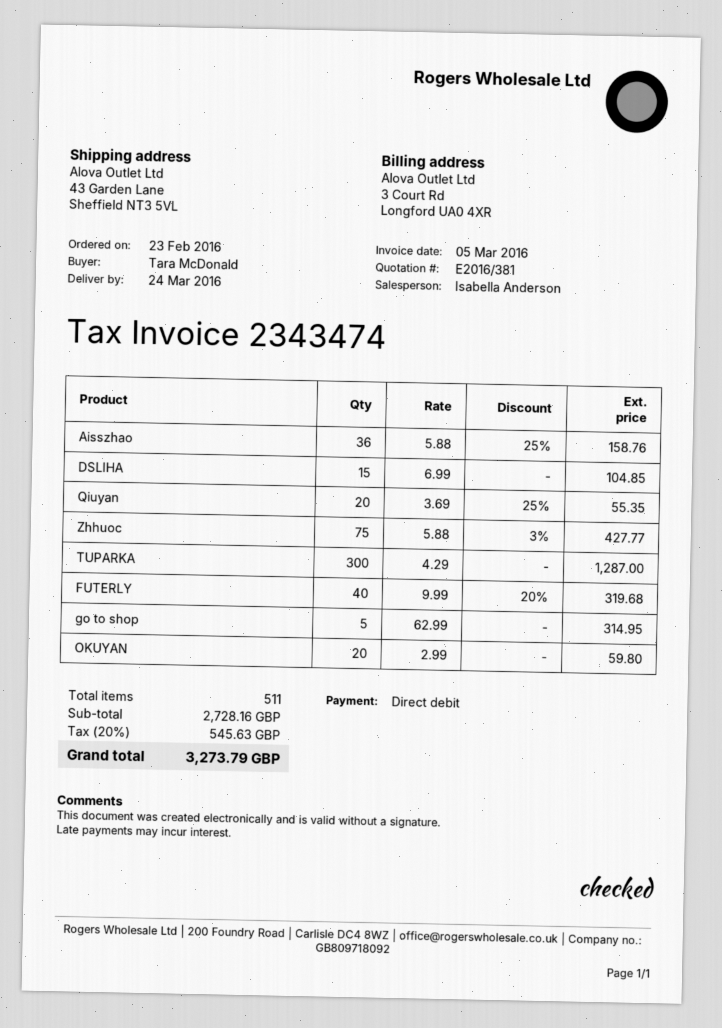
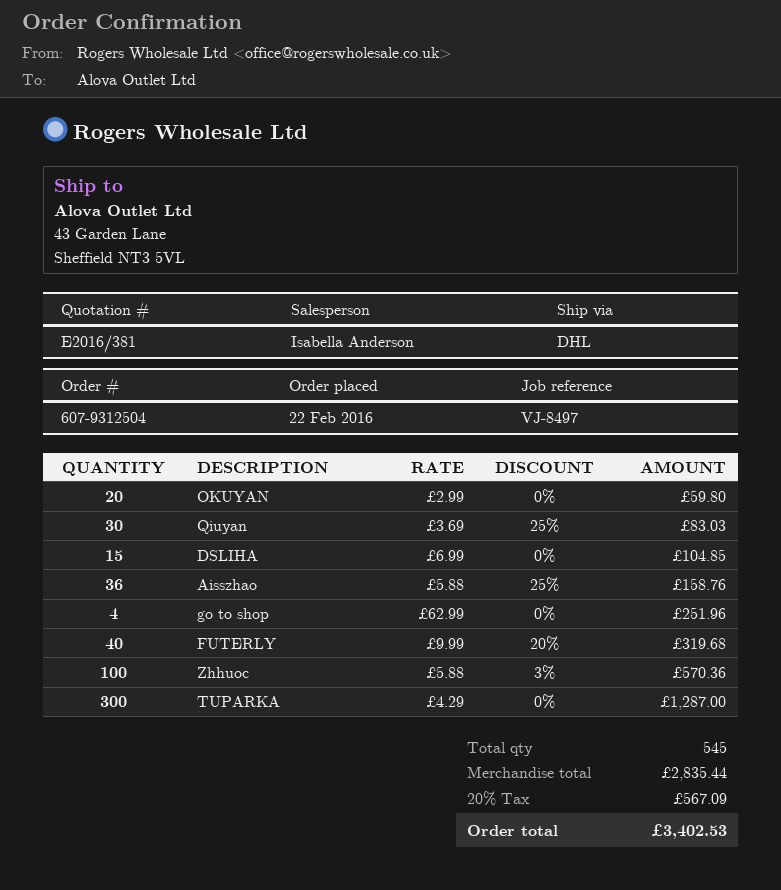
order date: 2016-02-23 -> 2016-02-22
Qiuyan: 20 x 3.69 - 25% = 55.35 -> 30 x 3.69 - 25% = 83.03
Zhhuoc: 75 x 5.88 - 3% = 427.77 -> 100 x 5.88 - 3% = 570.36
go to shop: 5 x 62.99 = 314.95 -> 4 x 62.99 = 251.96
total quantity: 511 -> 545
subtotal: 2728.16 -> 2835.44
tax: 20% = 545.63 -> 20% = 567.09
total: 3273.79 -> 3402.53

